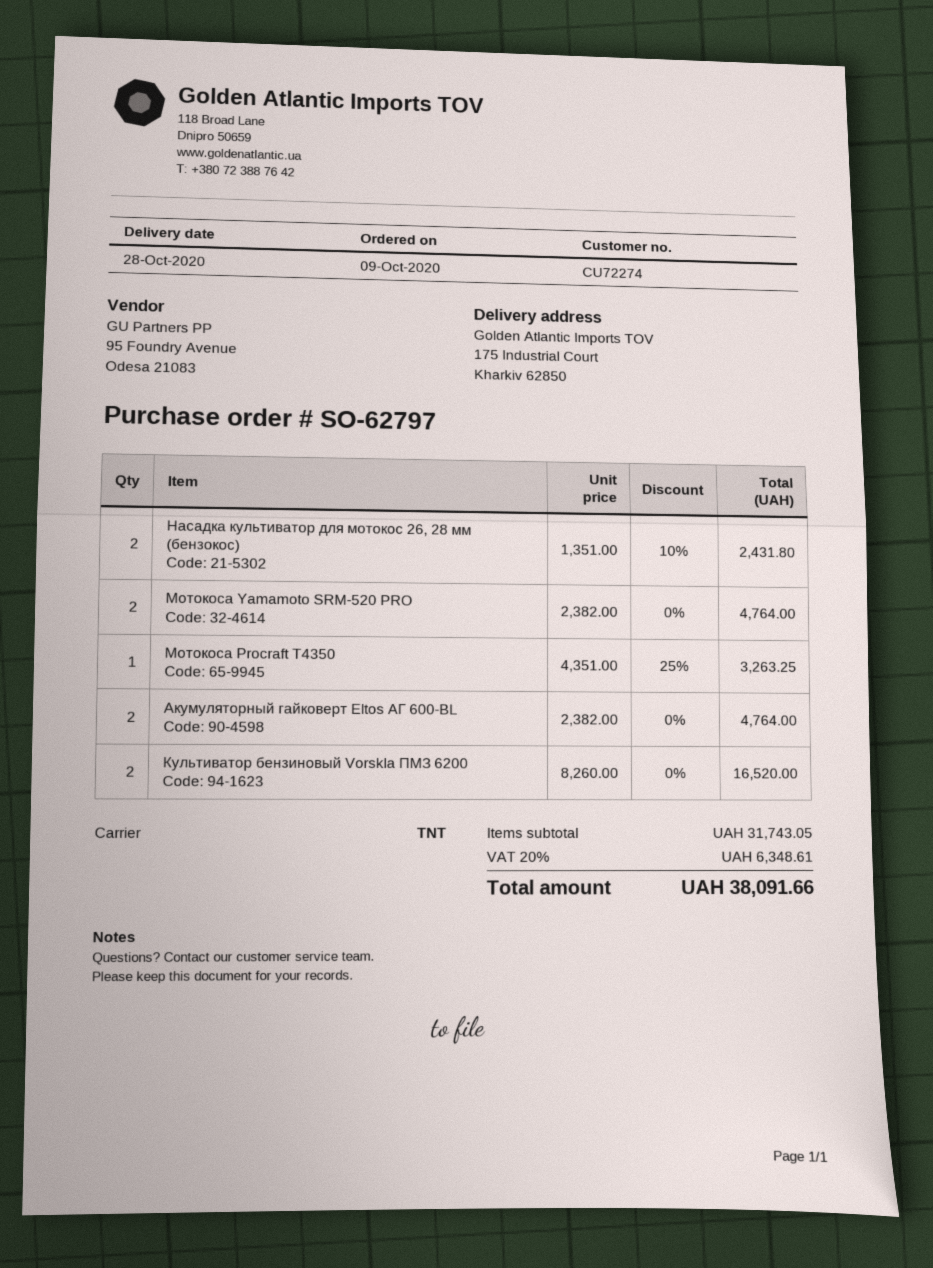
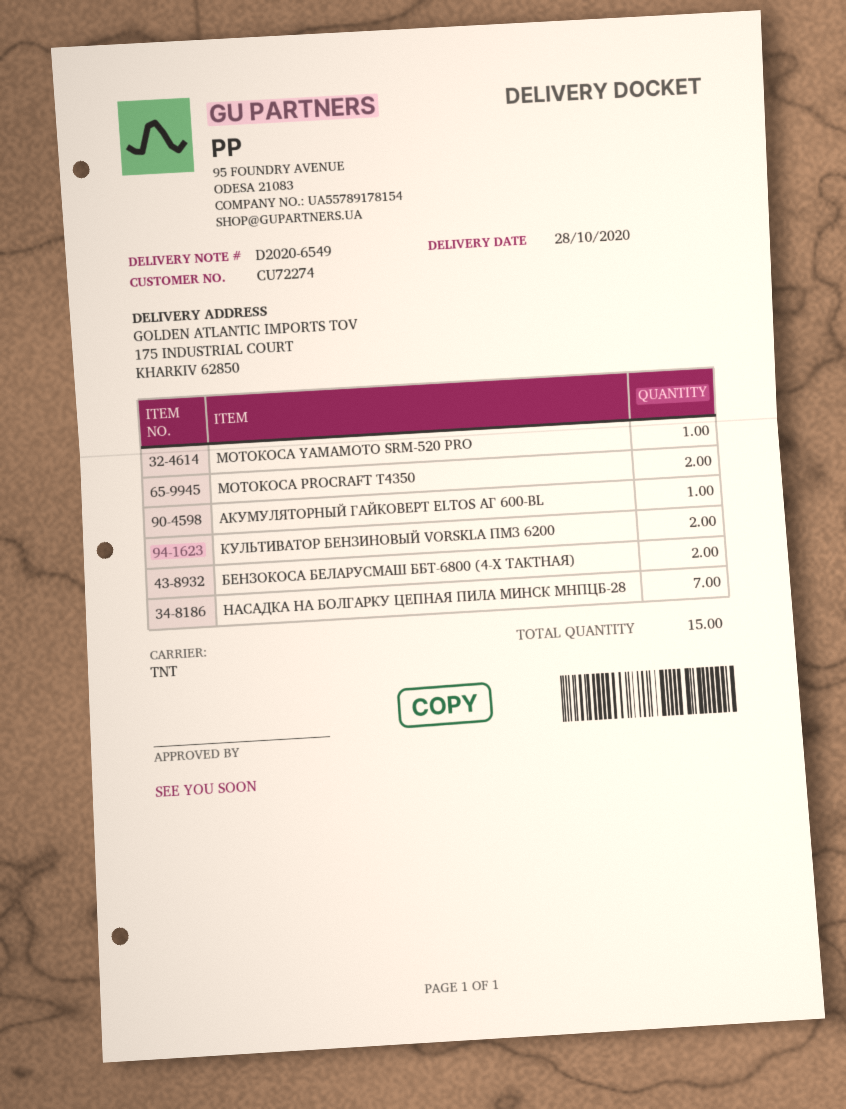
Насадка культиватор для мотокос 26, 28 мм (бензокос): 2 -> none
Мотокоса Yamamoto SRM-520 PRO: 2 -> 1
Мотокоса Procraft Т4350: 1 -> 2
Акумуляторный гайковерт Eltos АГ 600-BL: 2 -> 1
БЕНЗОКОСА БЕЛАРУСМАШ ББТ-6800 (4-Х ТАКТНАЯ): none -> 2
НАСАДКА НА БОЛГАРКУ ЦЕПНАЯ ПИЛА МИНСК МНПЦБ-28: none -> 7

